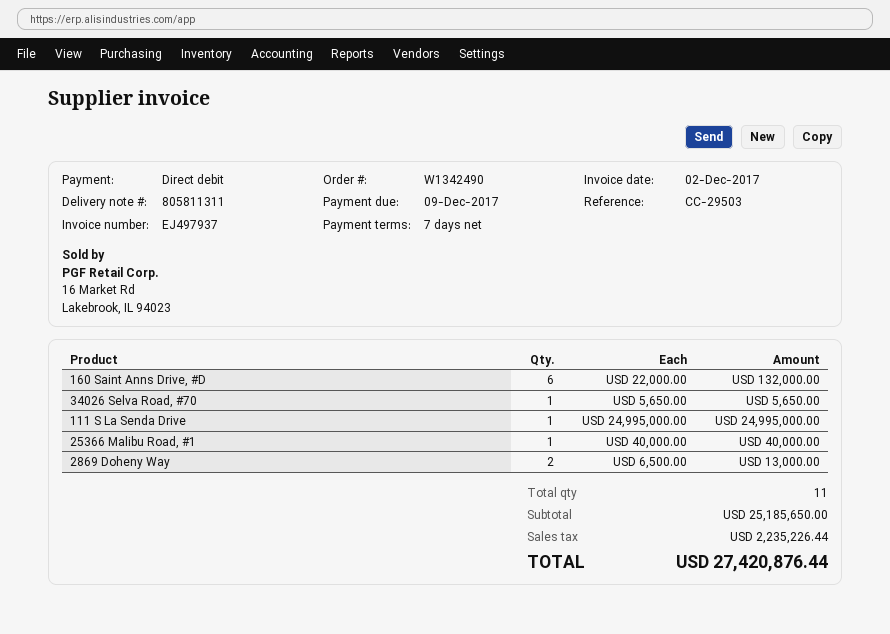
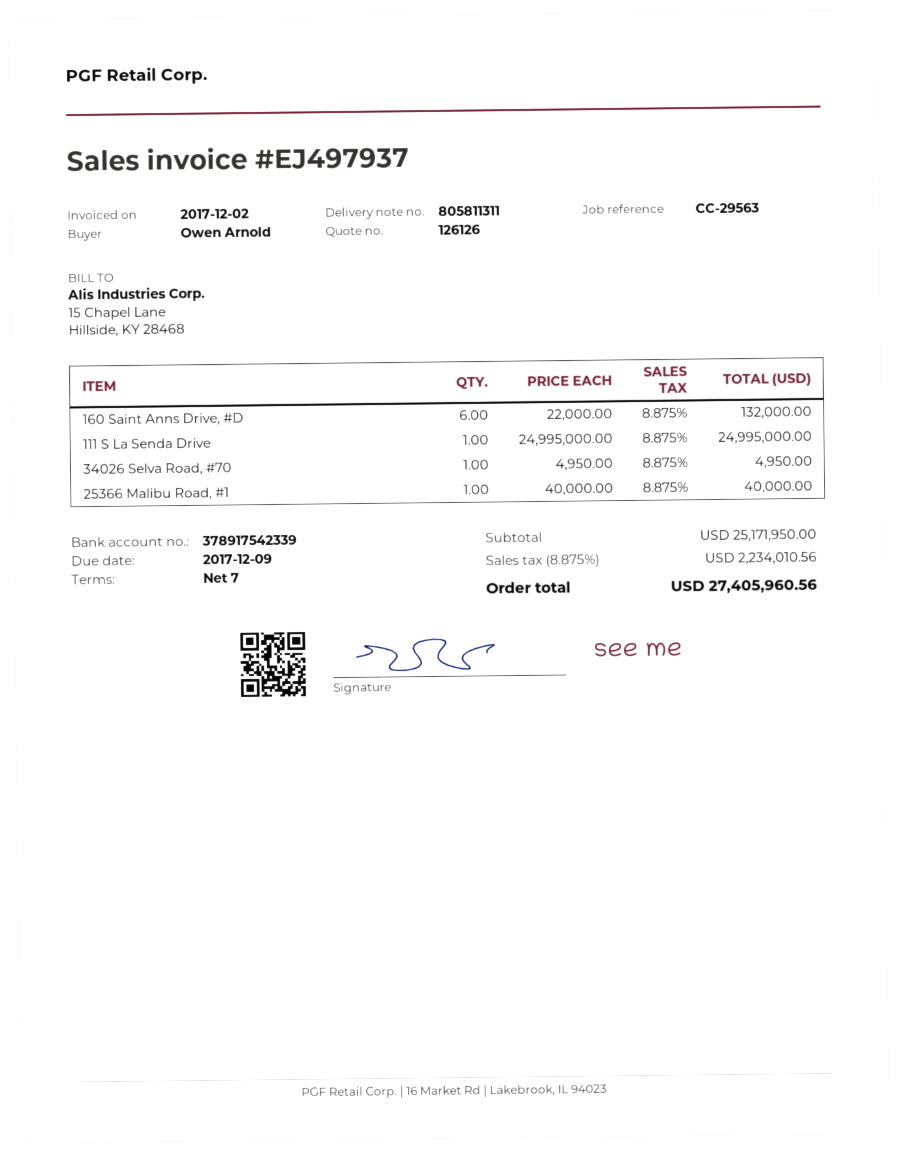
reference: CC-29503 -> CC-29563
34026 Selva Road, #70: 1 x 5650.00 = 5650.00 -> 1 x 4950.00 = 4950.00
2869 Doheny Way: 2 x 6500.00 = 13000.00 -> none
subtotal: 25185650.00 -> 25171950.00
tax: 2235226.44 -> 2234010.56
total: 27420876.44 -> 27405960.56

